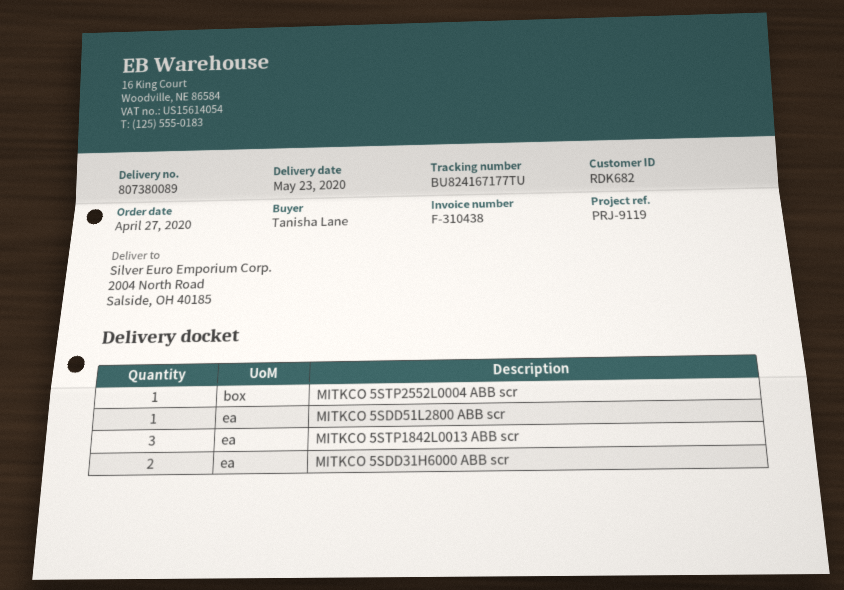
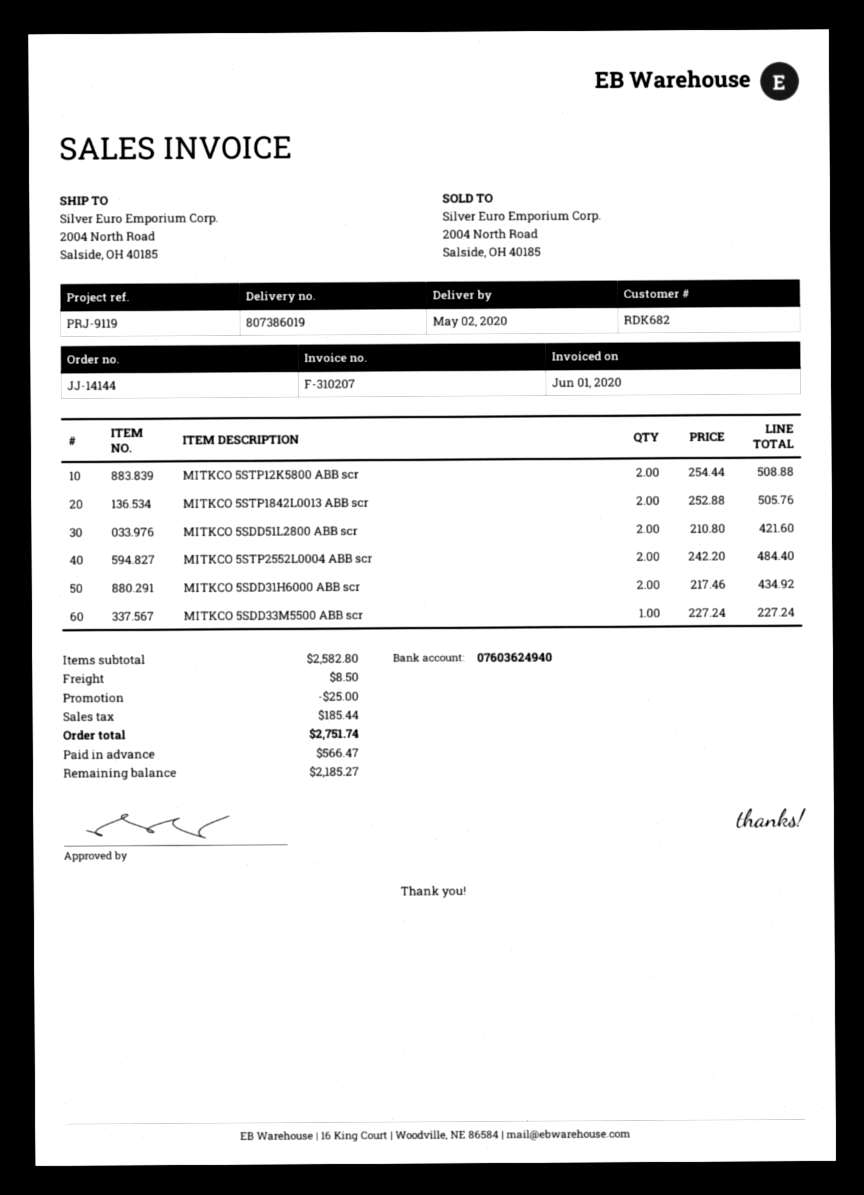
delivery note number: 807380089 -> 807386019
delivery date: 2020-05-23 -> 2020-05-02
invoice number: F-310438 -> F-310207
MITKCO 5STP2552L0004 ABB scr: 1 -> 2
MITKCO 5SDD51L2800 ABB scr: 1 -> 2
MITKCO 5STP1842L0013 ABB scr: 3 -> 2
MITKCO 5STP12K5800 ABB scr: none -> 2
MITKCO 5SDD33M5500 ABB scr: none -> 1

